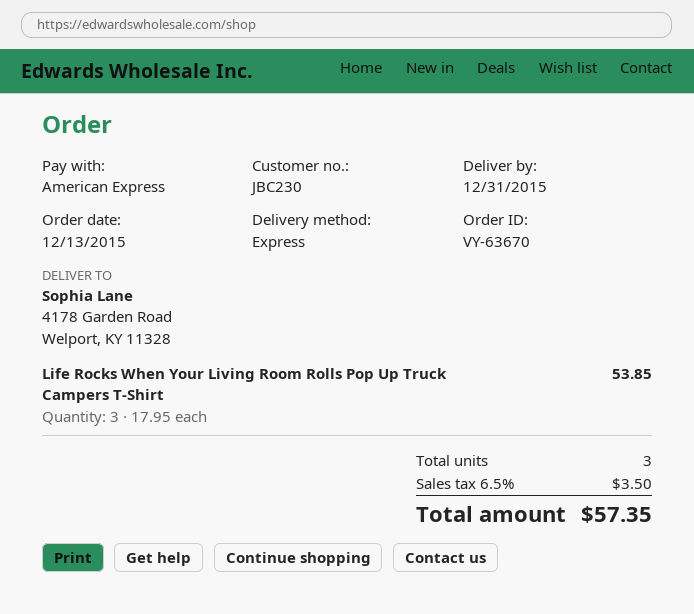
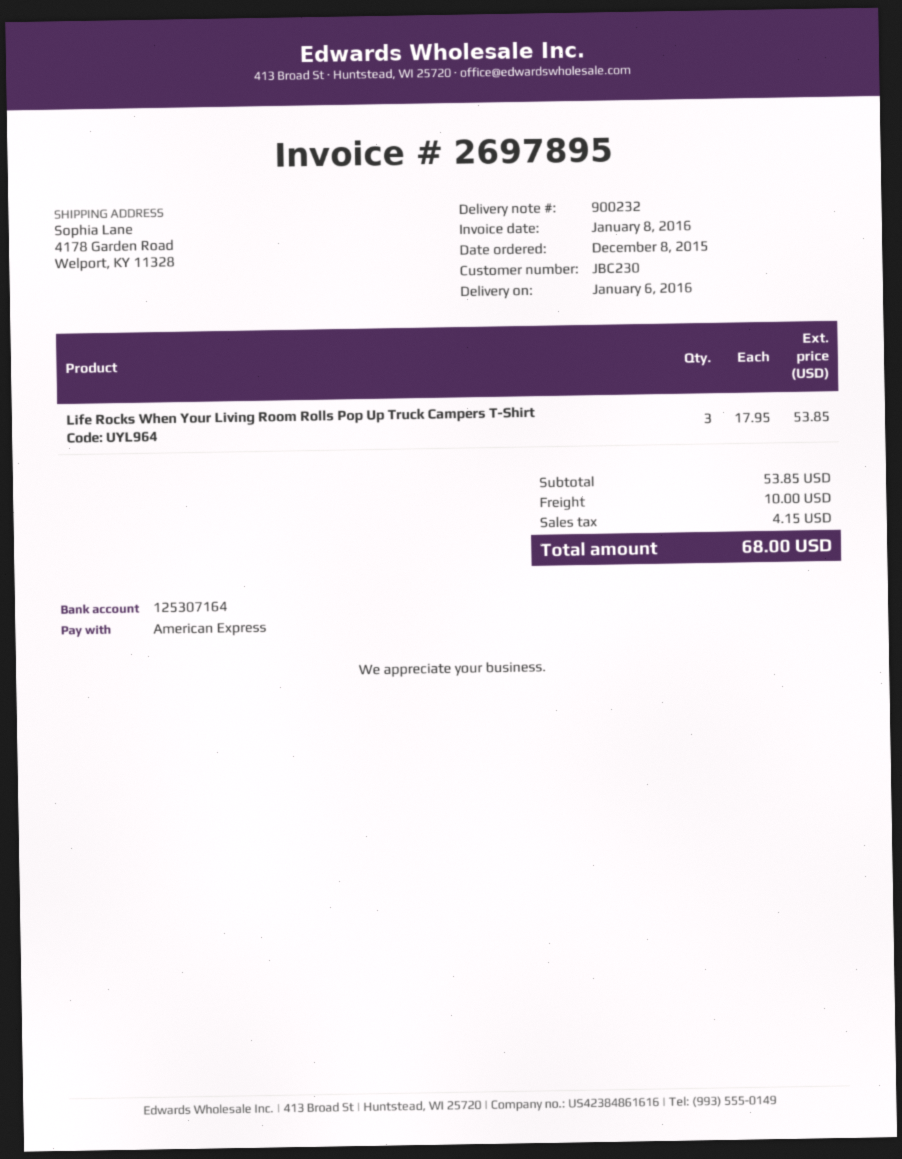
order date: 2015-12-13 -> 2015-12-08
delivery date: 2015-12-31 -> 2016-01-06
shipping: none -> 10.00
tax: 3.50 -> 4.15
total: 57.35 -> 68.00

